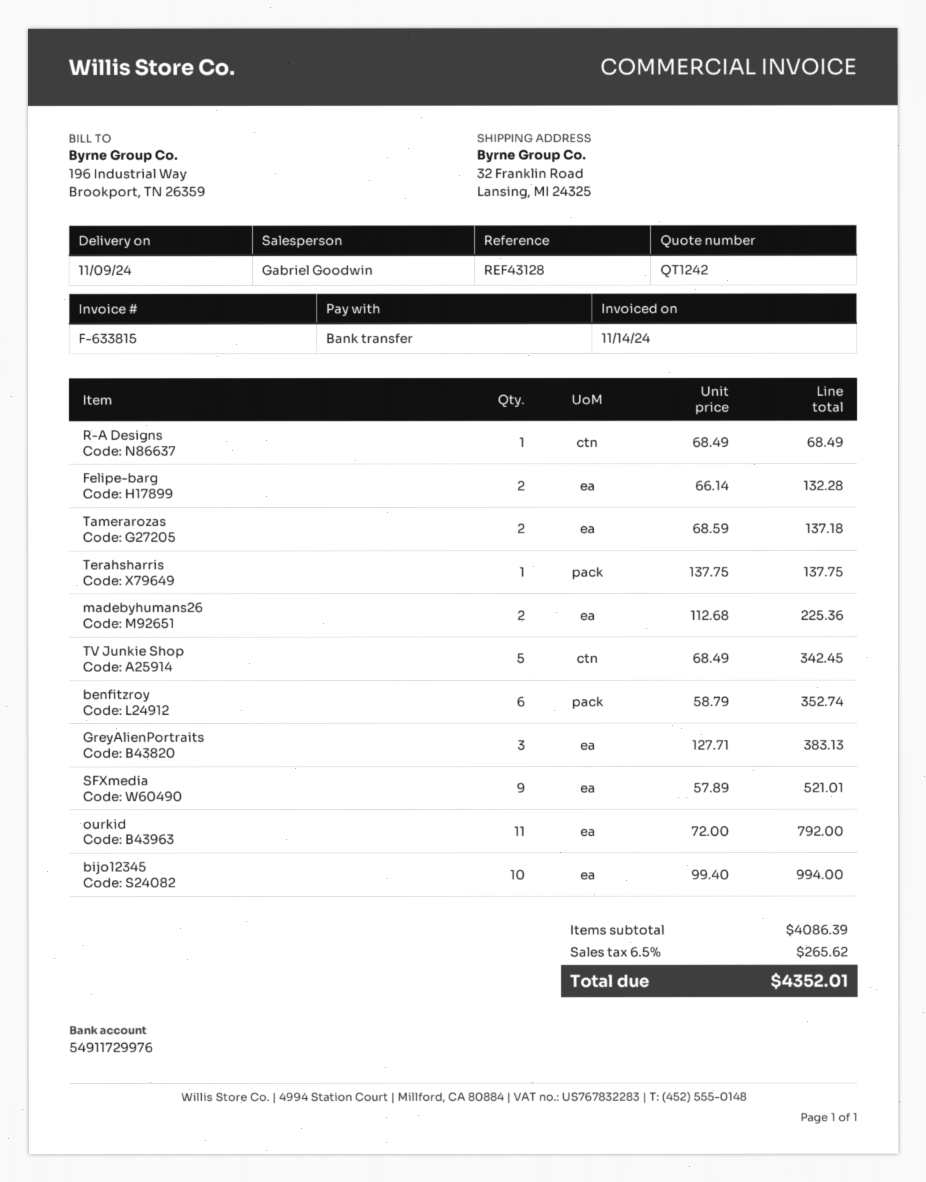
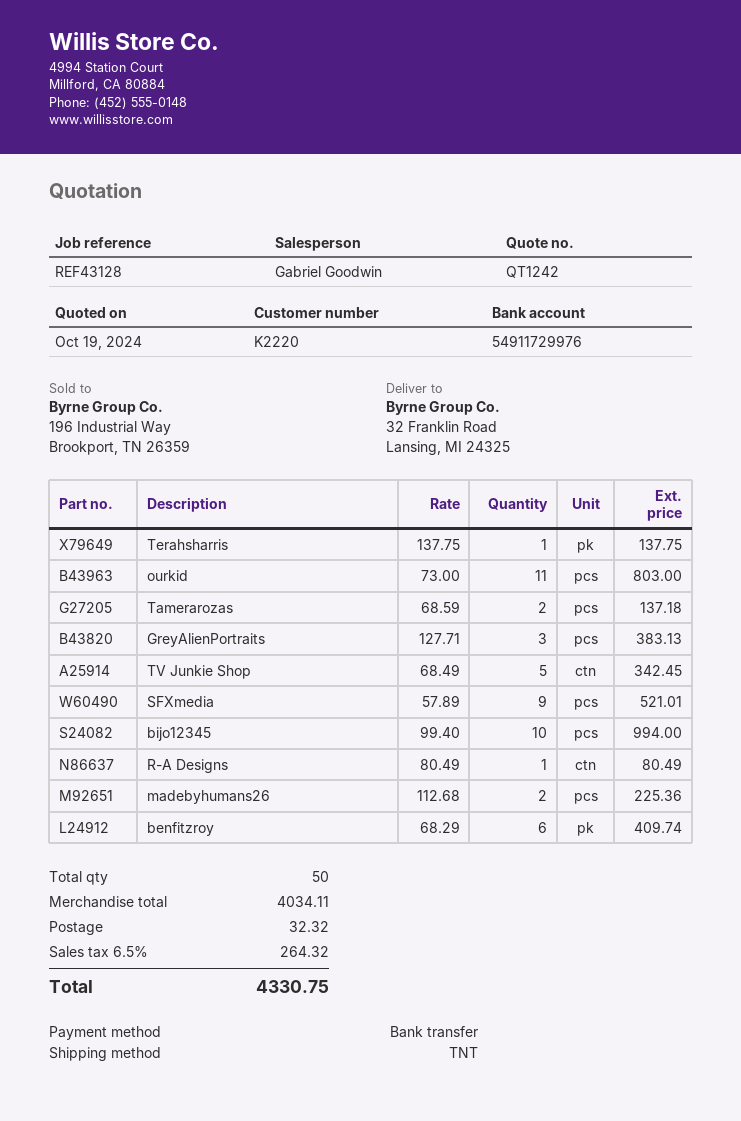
R-A Designs: 1 x 68.49 = 68.49 -> 1 x 80.49 = 80.49
Felipe-barg: 2 x 66.14 = 132.28 -> none
benfitzroy: 6 x 58.79 = 352.74 -> 6 x 68.29 = 409.74
ourkid: 11 x 72.00 = 792.00 -> 11 x 73.00 = 803.00
subtotal: 4086.39 -> 4034.11
shipping: none -> 32.32
tax: 6.5% = 265.62 -> 6.5% = 264.32
total: 4352.01 -> 4330.75

